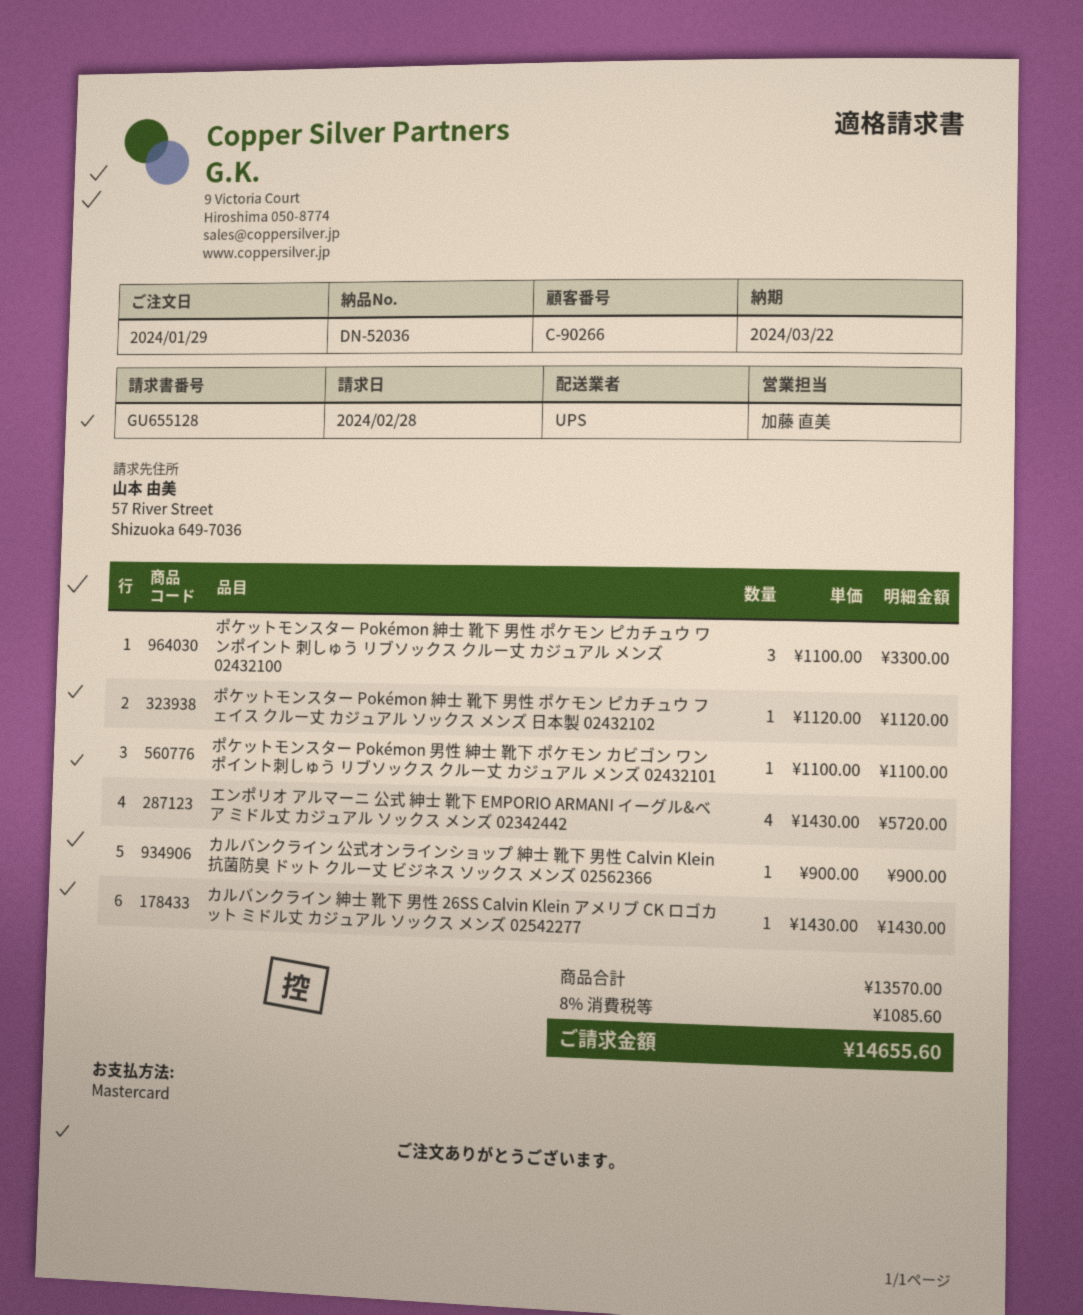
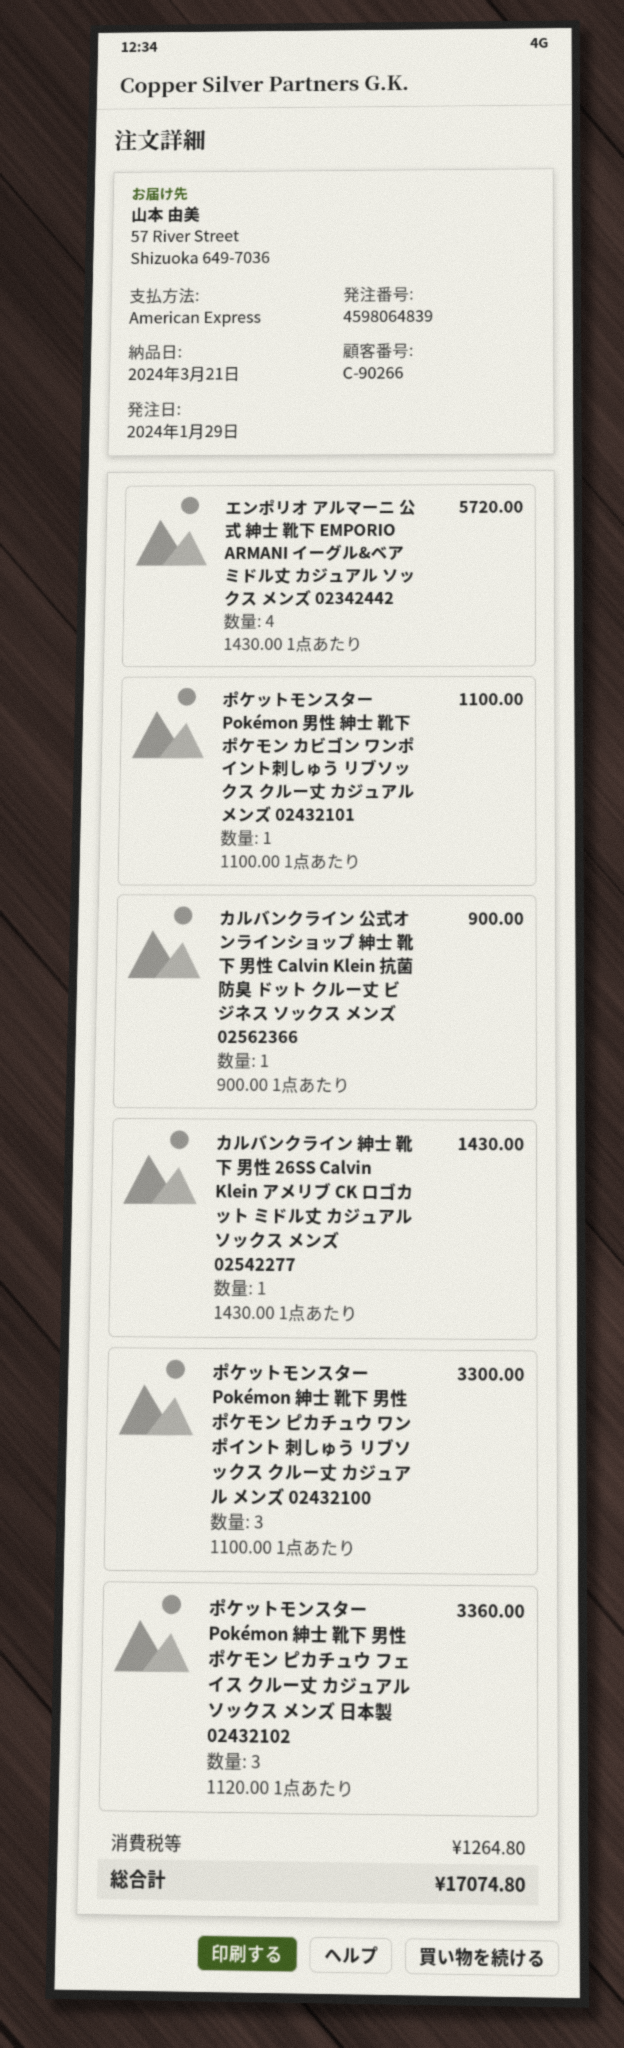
delivery date: 2024-03-22 -> 2024-03-21
payment method: Mastercard -> American Express
ポケットモンスター Pokémon 紳士 靴下 男性 ポケモン ピカチュウ フェイス クルー丈 カジュアル ソックス メンズ 日本製 02432102: 1 x 1120.00 = 1120.00 -> 3 x 1120.00 = 3360.00
tax: 1085.60 -> 1264.80
total: 14655.60 -> 17074.80

